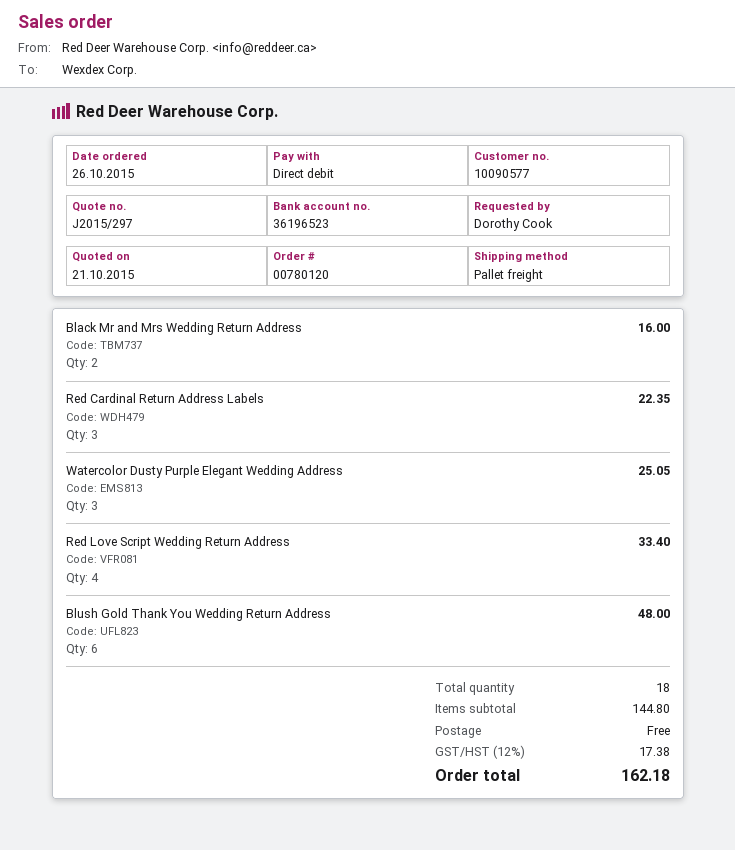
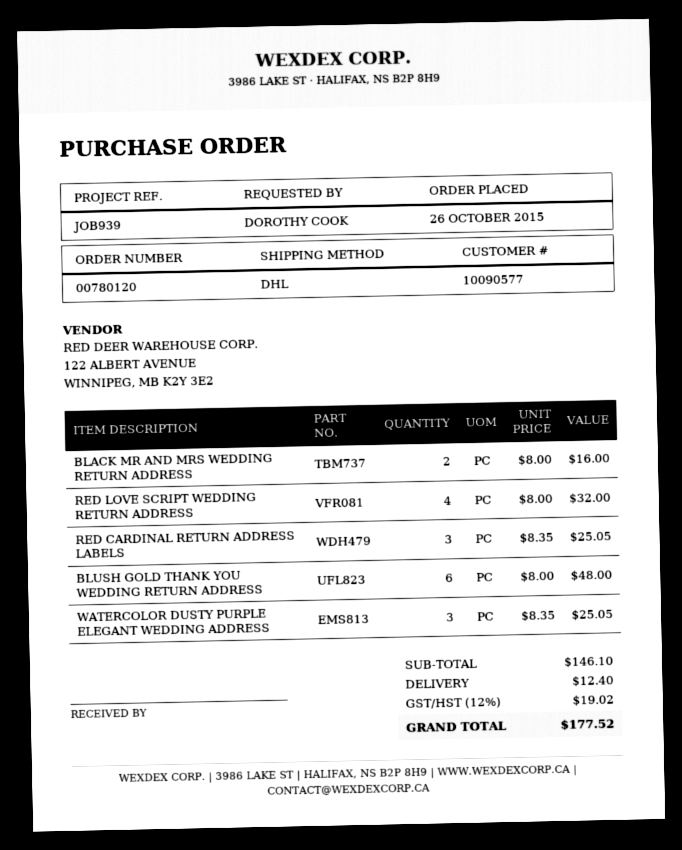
shipping method: pallet freight -> DHL
Red Cardinal Return Address Labels: 3 for 22.35 -> 3 for 25.05
Red Love Script Wedding Return Address: 4 for 33.40 -> 4 for 32.00
subtotal: 144.80 -> 146.10
shipping: 0.00 -> 12.40
tax: 12% = 17.38 -> 12% = 19.02
total: 162.18 -> 177.52

